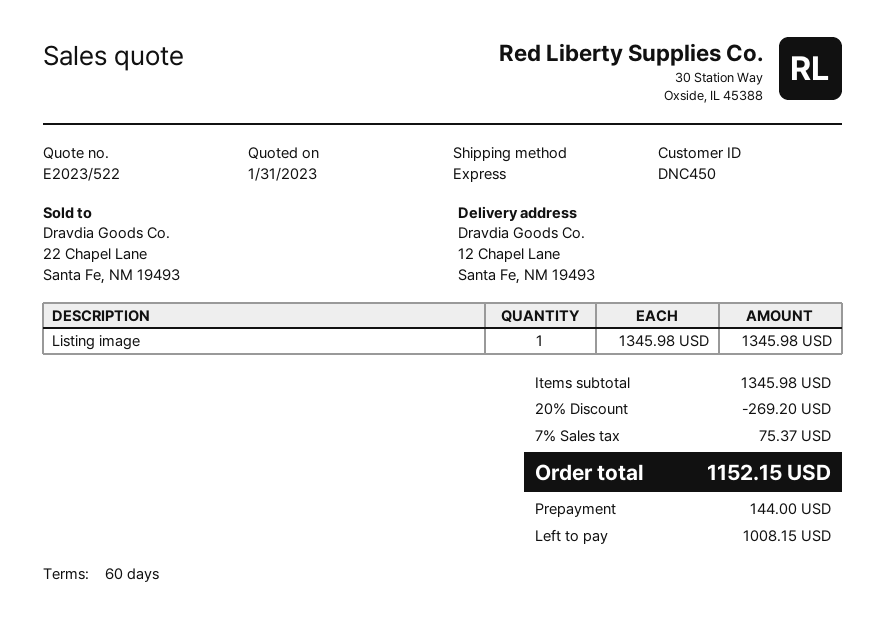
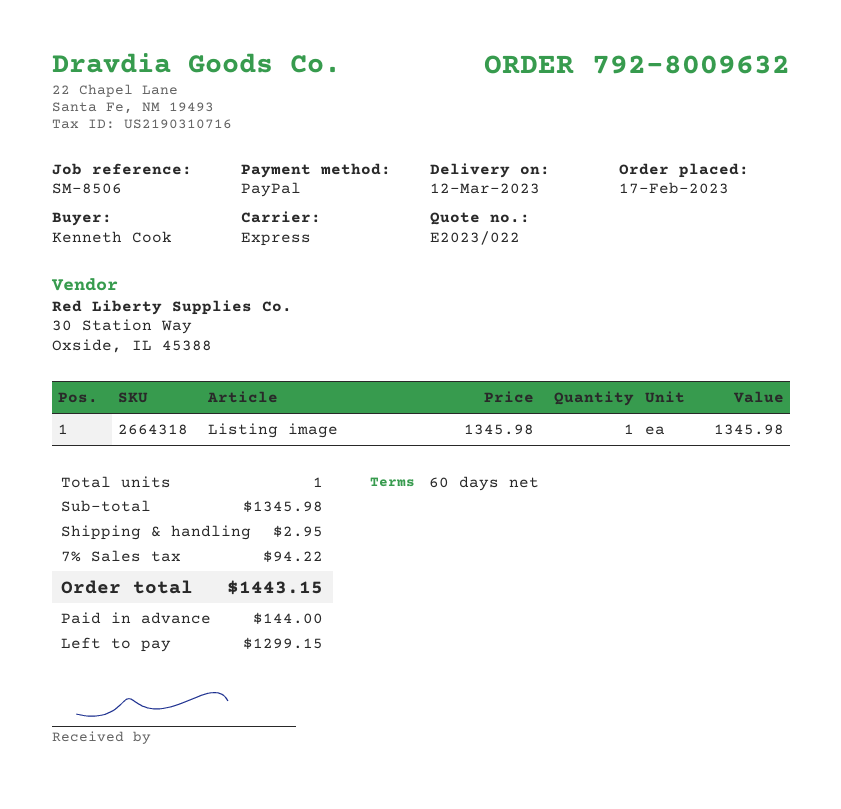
quote number: E2023/522 -> E2023/022
discount: 20% = 269.20 -> none
shipping: none -> 2.95
tax: 7% = 75.37 -> 7% = 94.22
total: 1152.15 -> 1443.15
balance: 1008.15 -> 1299.15

